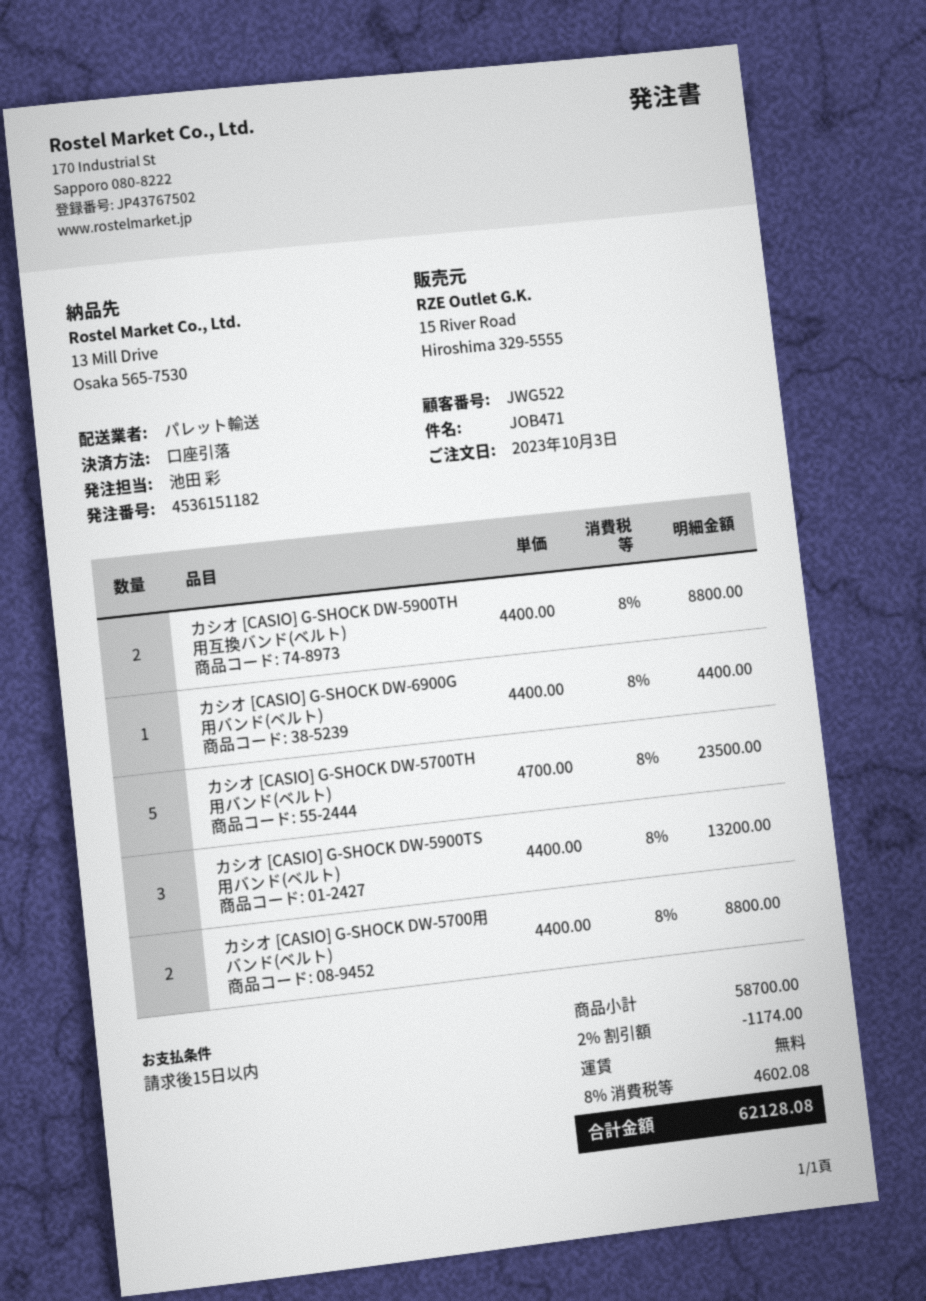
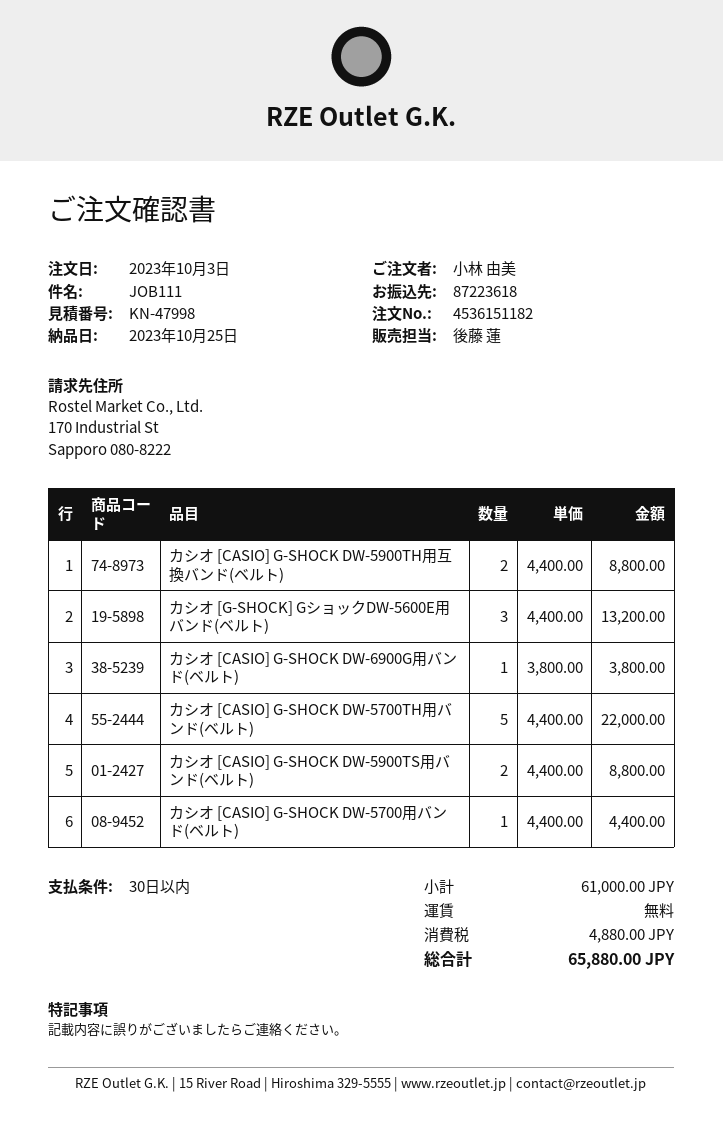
payment terms: 15 days -> 30 days
reference: JOB471 -> JOB111
ordered by: 池田 彩 -> 小林 由美
カシオ [CASIO] G-SHOCK DW-6900G用バンド(ベルト): 1 x 4400.00 = 4400.00 -> 1 x 3800.00 = 3800.00
カシオ [CASIO] G-SHOCK DW-5700TH用バンド(ベルト): 5 x 4700.00 = 23500.00 -> 5 x 4400.00 = 22000.00
カシオ [CASIO] G-SHOCK DW-5900TS用バンド(ベルト): 3 x 4400.00 = 13200.00 -> 2 x 4400.00 = 8800.00
カシオ [CASIO] G-SHOCK DW-5700用バンド(ベルト): 2 x 4400.00 = 8800.00 -> 1 x 4400.00 = 4400.00
カシオ [G-SHOCK] GショックDW-5600E用バンド(ベルト): none -> 3 x 4400.00 = 13200.00
subtotal: 58700.00 -> 61000.00
discount: 2% = 1174.00 -> none
tax: 4602.08 -> 4880.00
total: 62128.08 -> 65880.00

